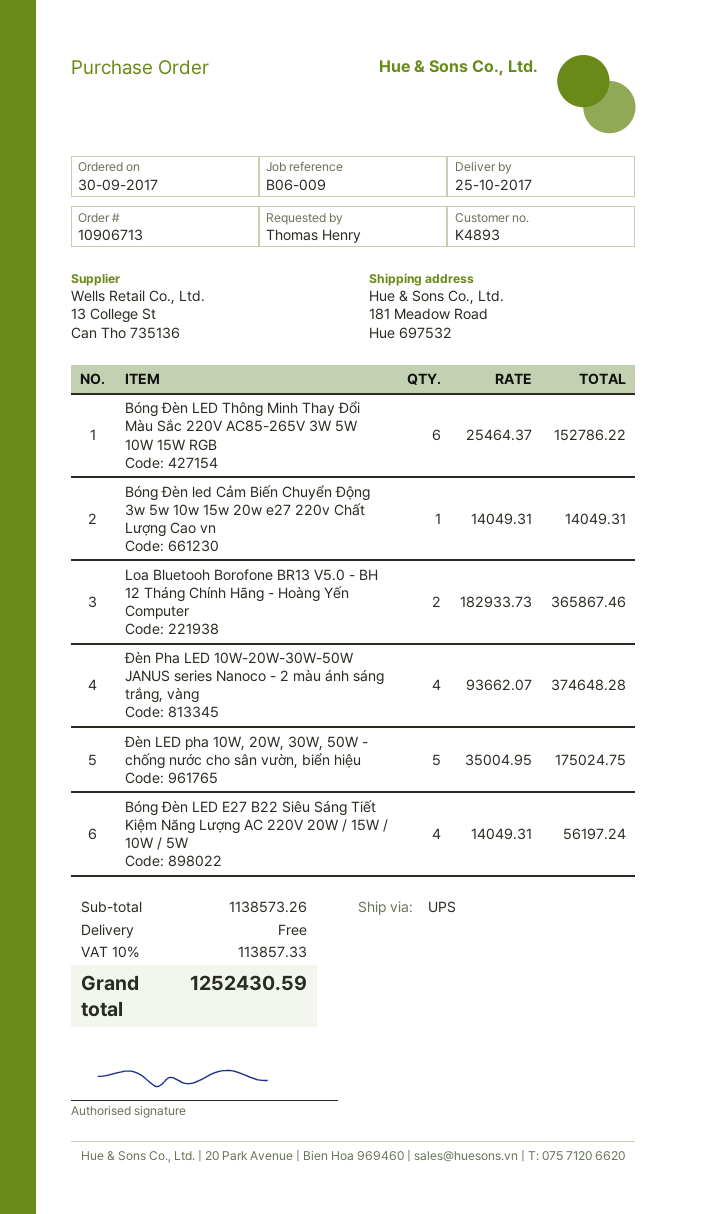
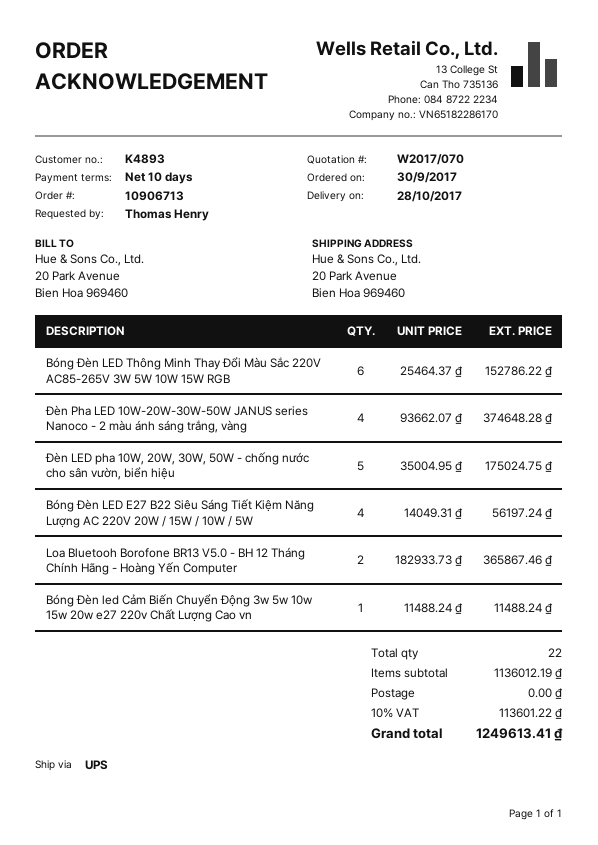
delivery date: 2017-10-25 -> 2017-10-28
ship to: 181 Meadow Road, Hue 697532 -> 20 Park Avenue, Bien Hoa 969460
Bóng Đèn led Cảm Biến Chuyển Động 3w 5w 10w 15w 20w e27 220v Chất Lượng Cao vn: 1 x 14049.31 = 14049.31 -> 1 x 11488.24 = 11488.24
subtotal: 1138573.26 -> 1136012.19
tax: 10% = 113857.33 -> 10% = 113601.22
total: 1252430.59 -> 1249613.41

